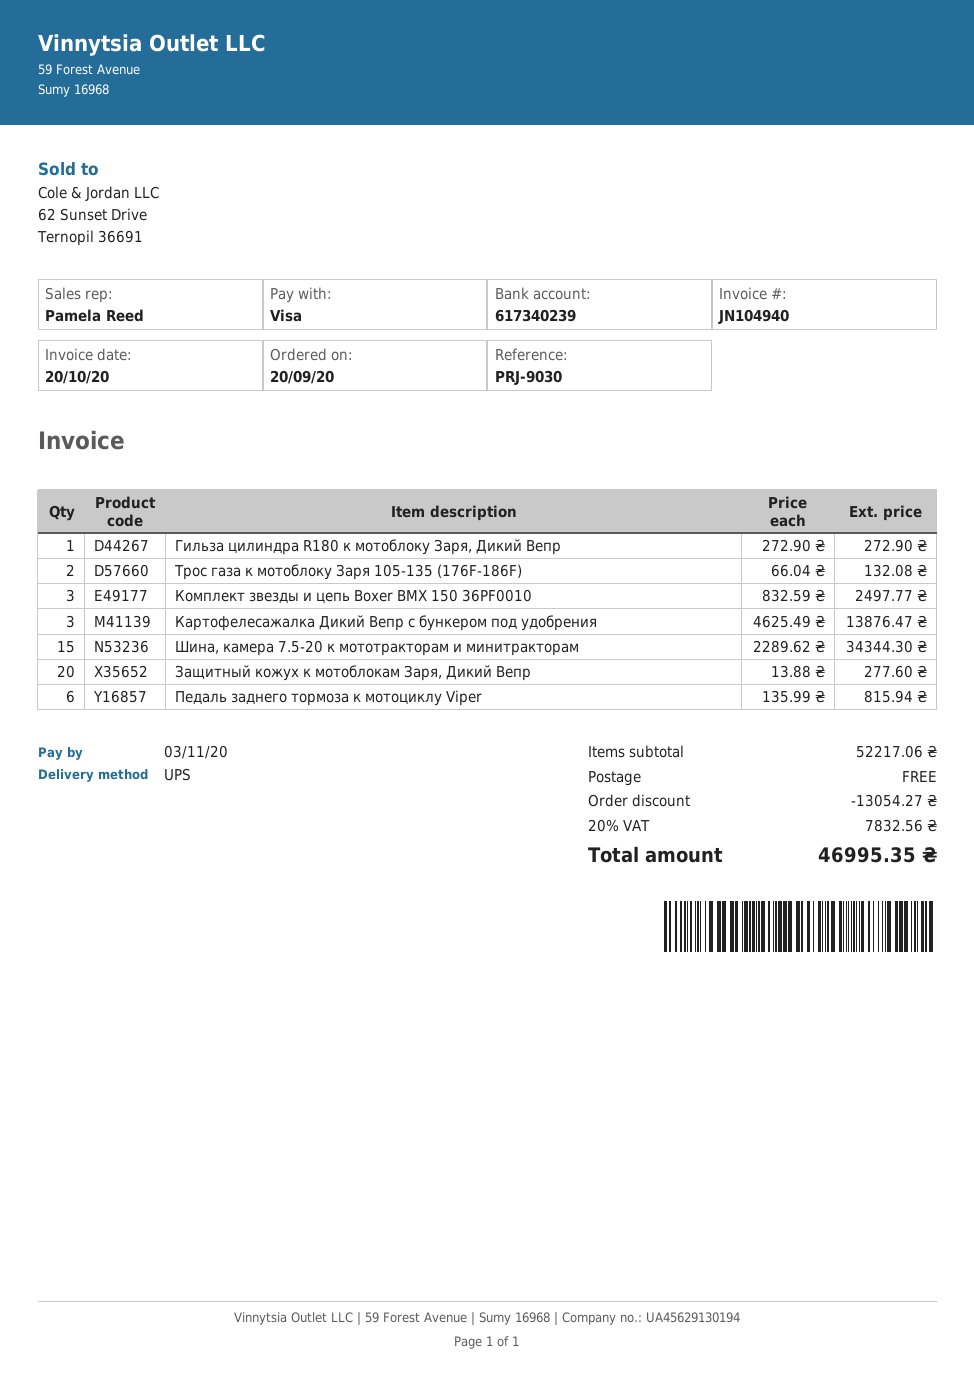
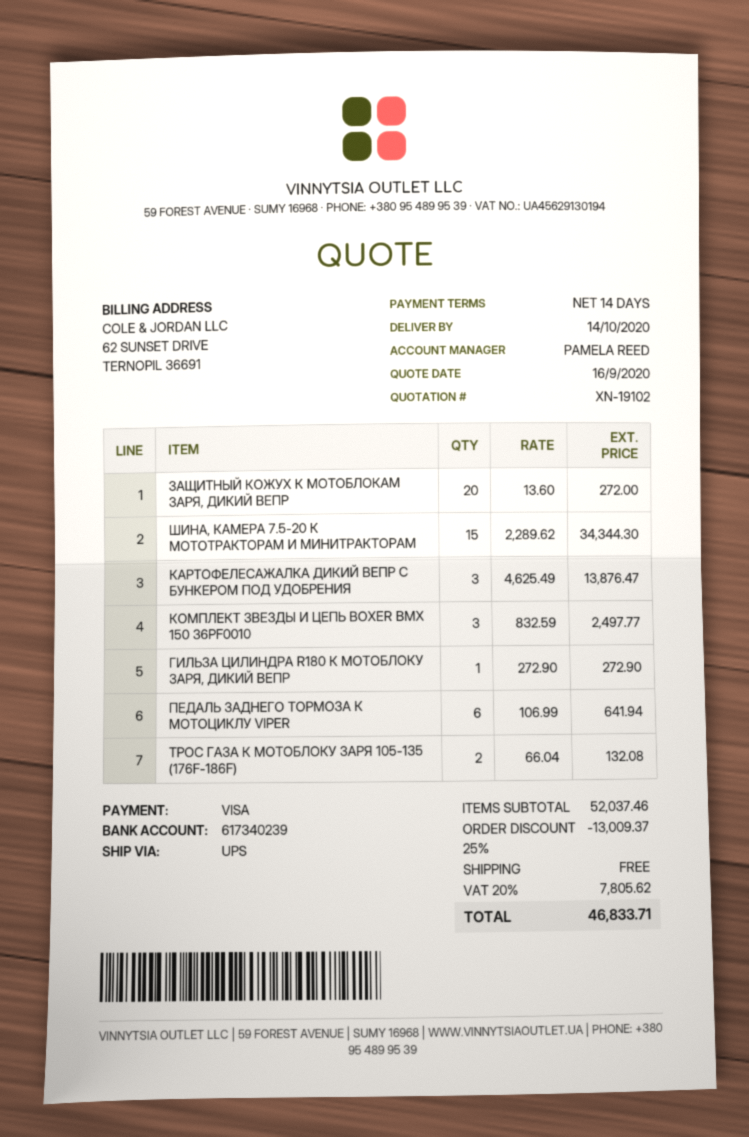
Защитный кожух к мотоблокам Заря, Дикий Вепр: 20 x 13.88 = 277.60 -> 20 x 13.60 = 272.00
Педаль заднего тормоза к мотоциклу Viper: 6 x 135.99 = 815.94 -> 6 x 106.99 = 641.94
subtotal: 52217.06 -> 52037.46
discount: 13054.27 -> 13009.37
tax: 20% = 7832.56 -> 20% = 7805.62
total: 46995.35 -> 46833.71

